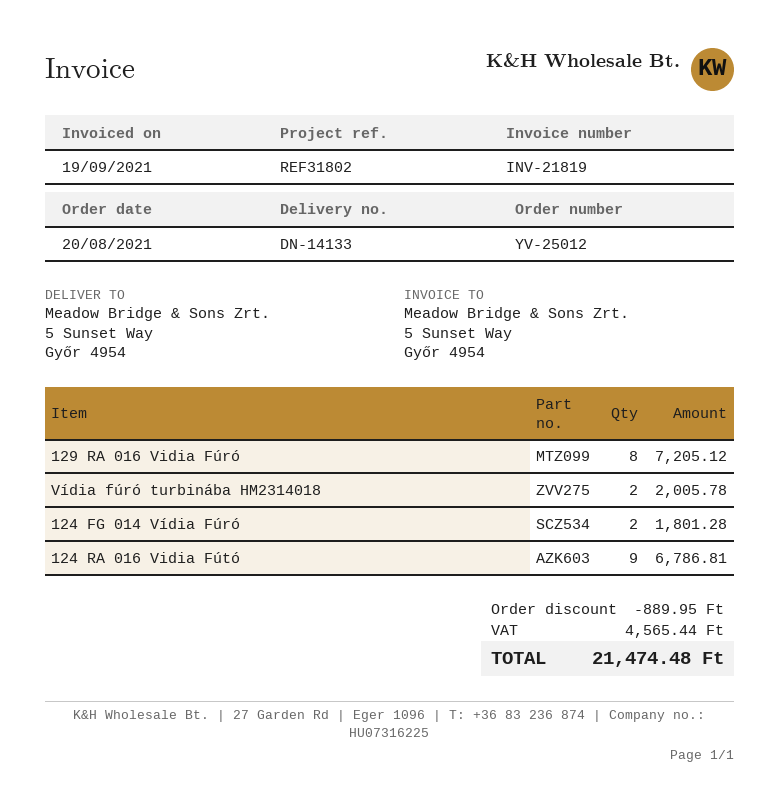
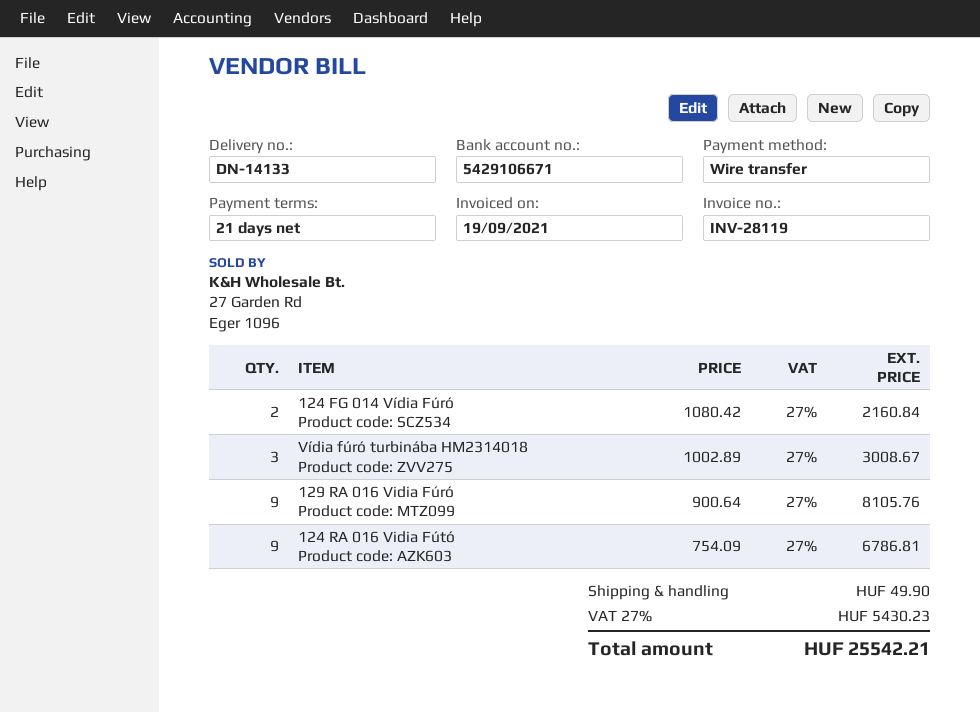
invoice number: INV-21819 -> INV-28119
129 RA 016 Vidia Fúró: 8 for 7205.12 -> 9 for 8105.76
Vídia fúró turbinába HM2314018: 2 for 2005.78 -> 3 for 3008.67
124 FG 014 Vídia Fúró: 2 for 1801.28 -> 2 for 2160.84
discount: 889.95 -> none
shipping: none -> 49.90
tax: 4565.44 -> 5430.23
total: 21474.48 -> 25542.21

